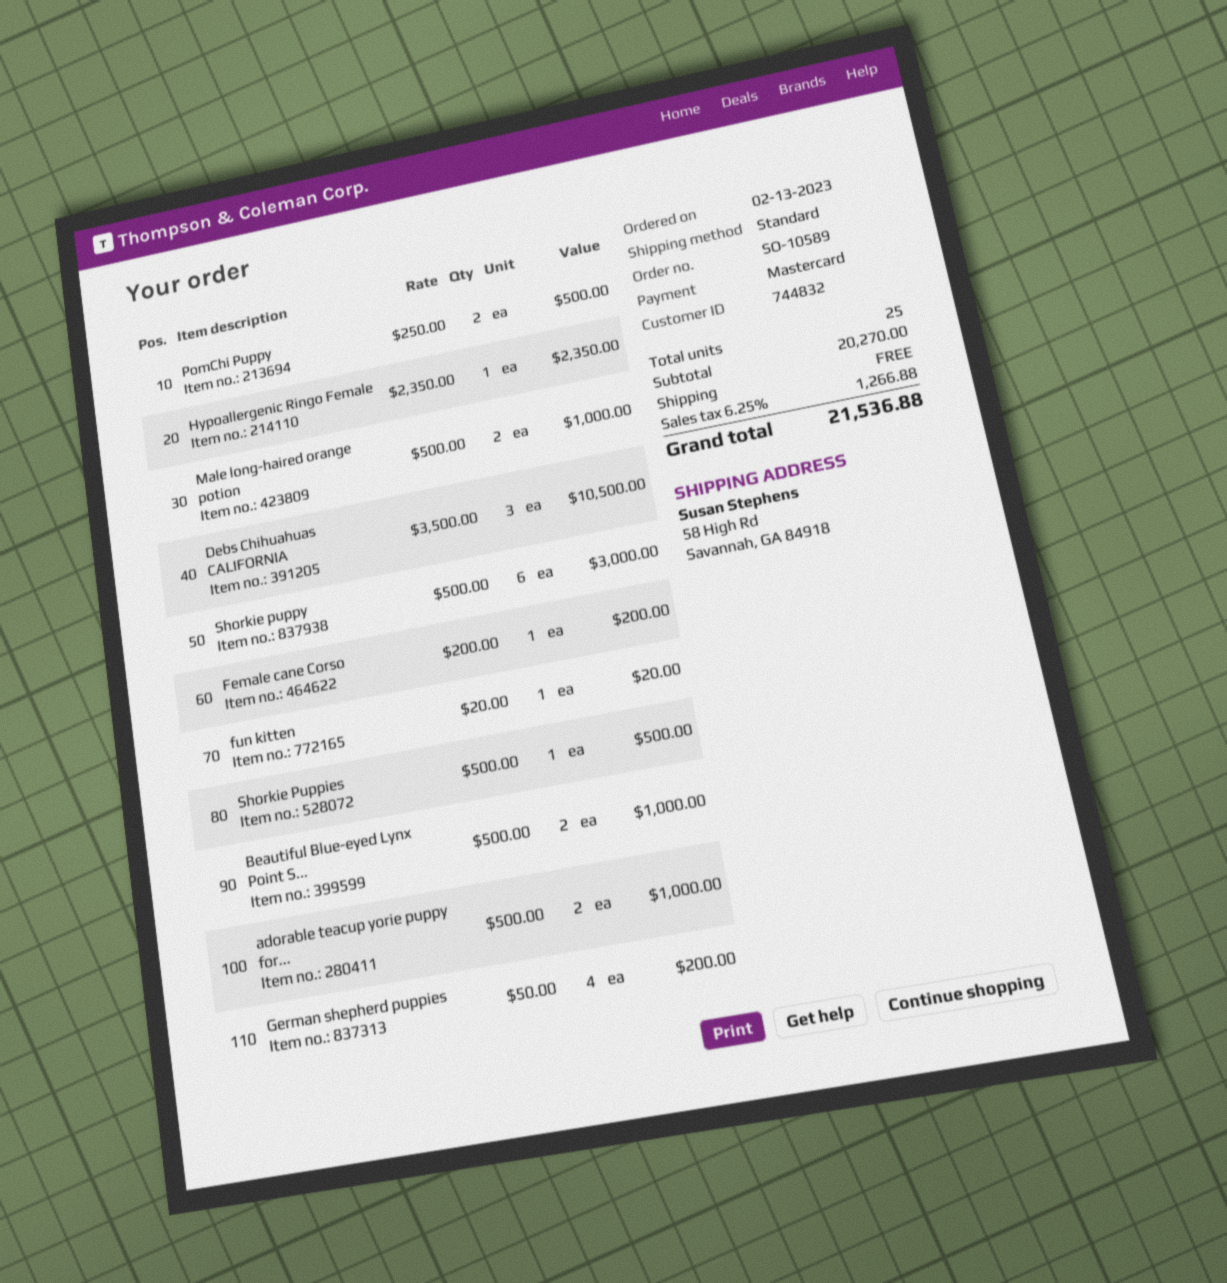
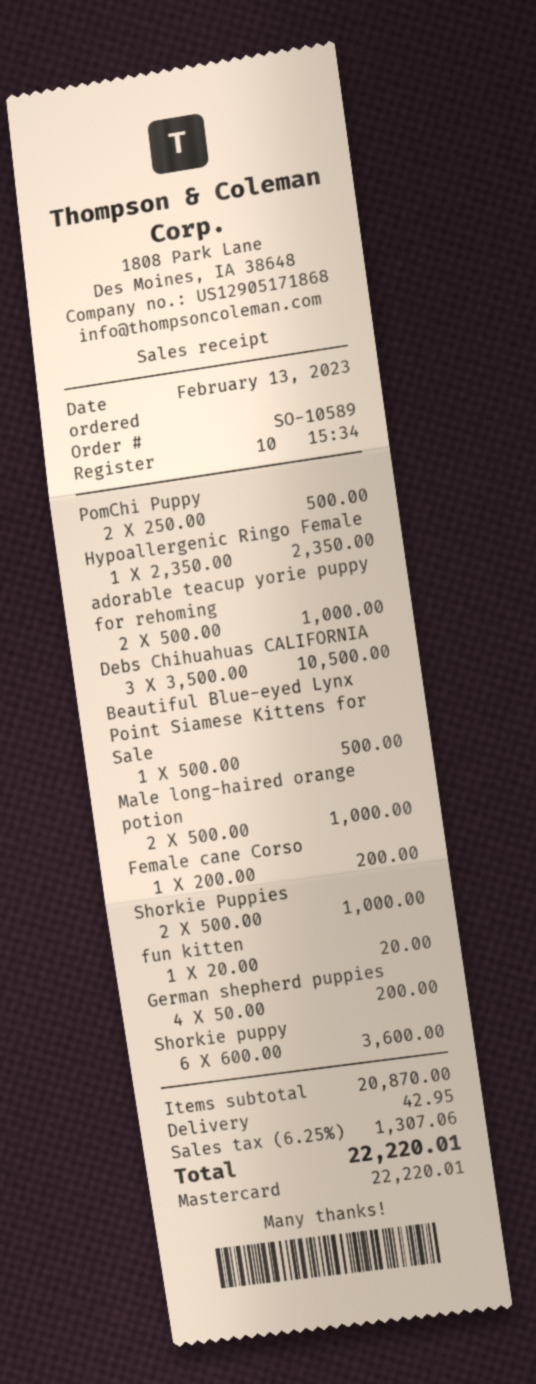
Shorkie puppy: 6 x 500.00 = 3000.00 -> 6 x 600.00 = 3600.00
Shorkie Puppies: 1 x 500.00 = 500.00 -> 2 x 500.00 = 1000.00
Beautiful Blue-eyed Lynx Point S...: 2 x 500.00 = 1000.00 -> 1 x 500.00 = 500.00
subtotal: 20270.00 -> 20870.00
shipping: 0.00 -> 42.95
tax: 6.25% = 1266.88 -> 6.25% = 1307.06
total: 21536.88 -> 22220.01

